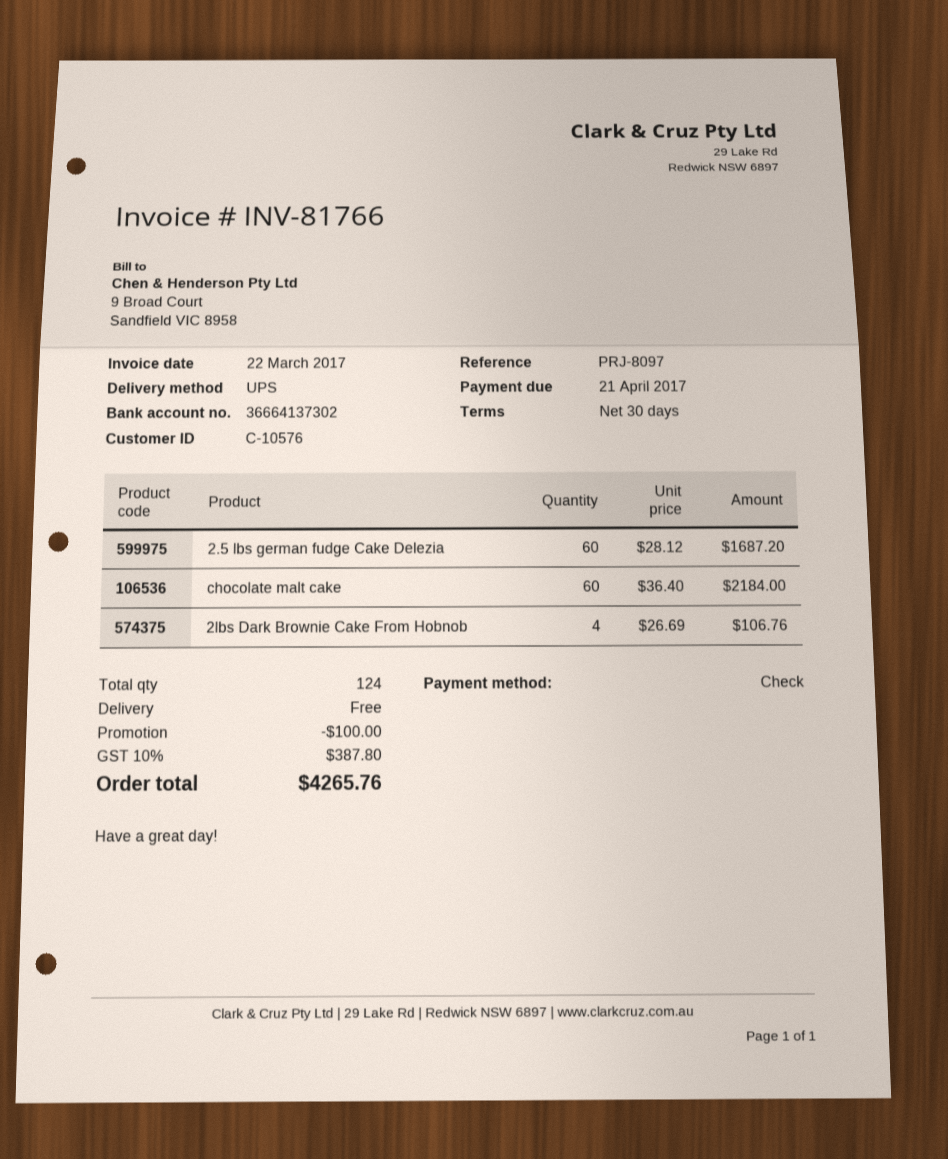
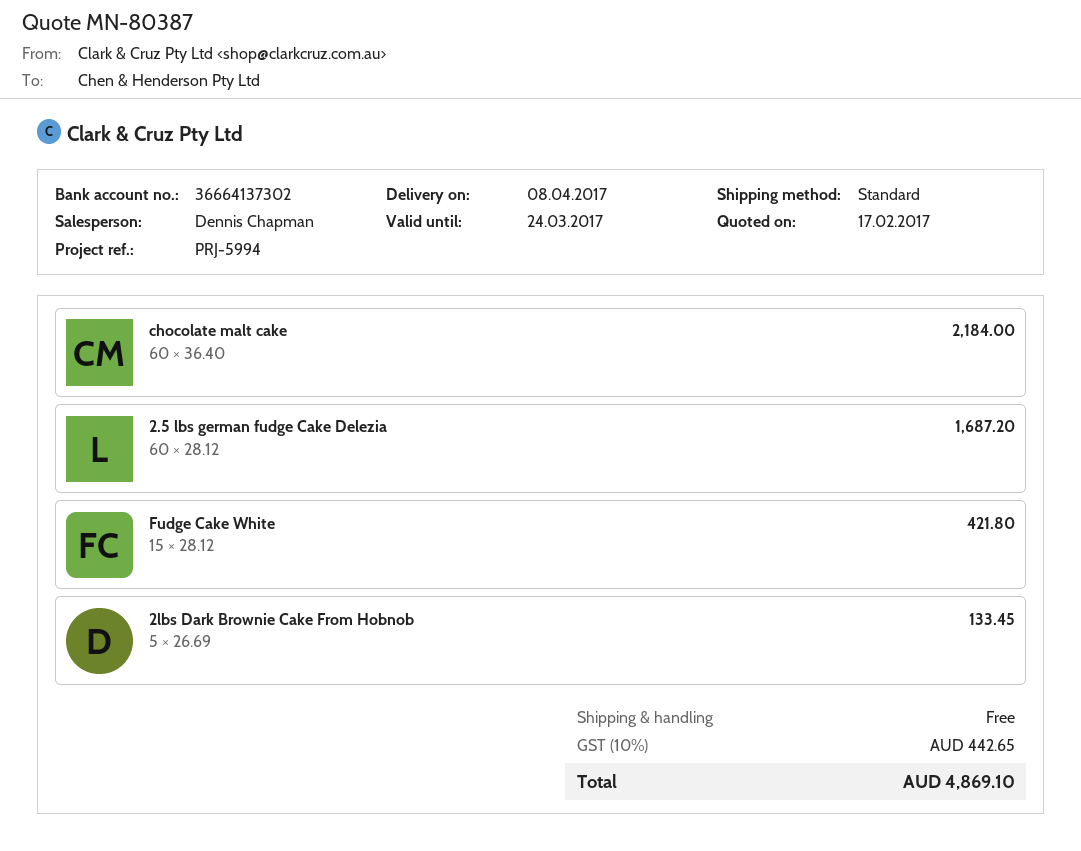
reference: PRJ-8097 -> PRJ-5994
shipping method: UPS -> standard
2lbs Dark Brownie Cake From Hobnob: 4 x 26.69 = 106.76 -> 5 x 26.69 = 133.45
Fudge Cake White: none -> 15 x 28.12 = 421.80
discount: 100.00 -> none
tax: 10% = 387.80 -> 10% = 442.65
total: 4265.76 -> 4869.10

